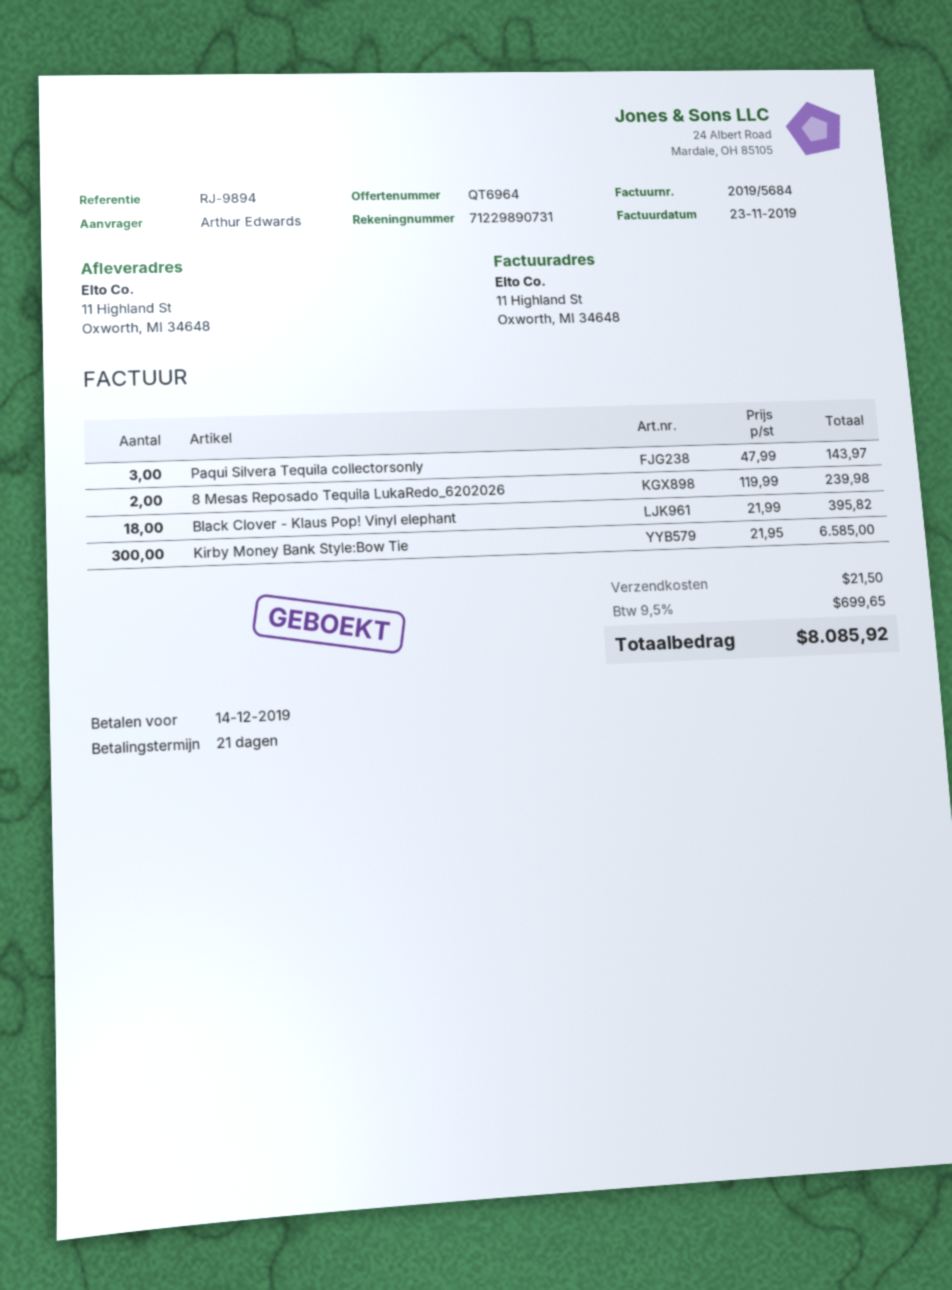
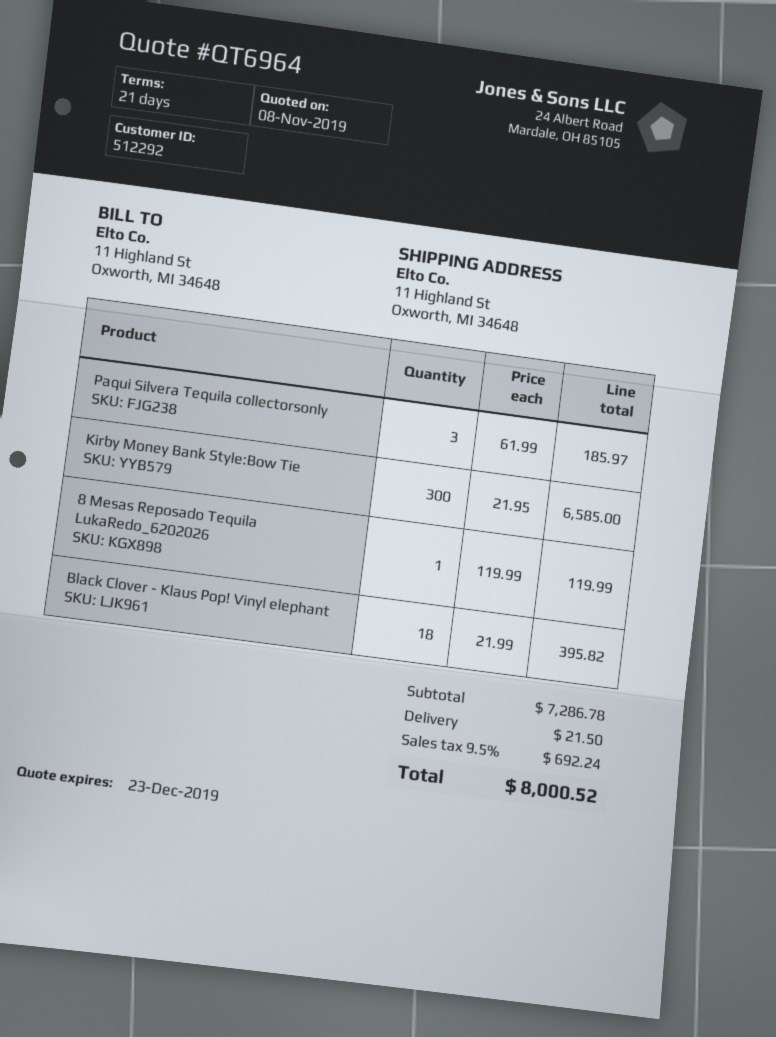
Paqui Silvera Tequila collectorsonly: 3 x 47.99 = 143.97 -> 3 x 61.99 = 185.97
8 Mesas Reposado Tequila LukaRedo_6202026: 2 x 119.99 = 239.98 -> 1 x 119.99 = 119.99
tax: 9.5% = 699.65 -> 9.5% = 692.24
total: 8085.92 -> 8000.52

